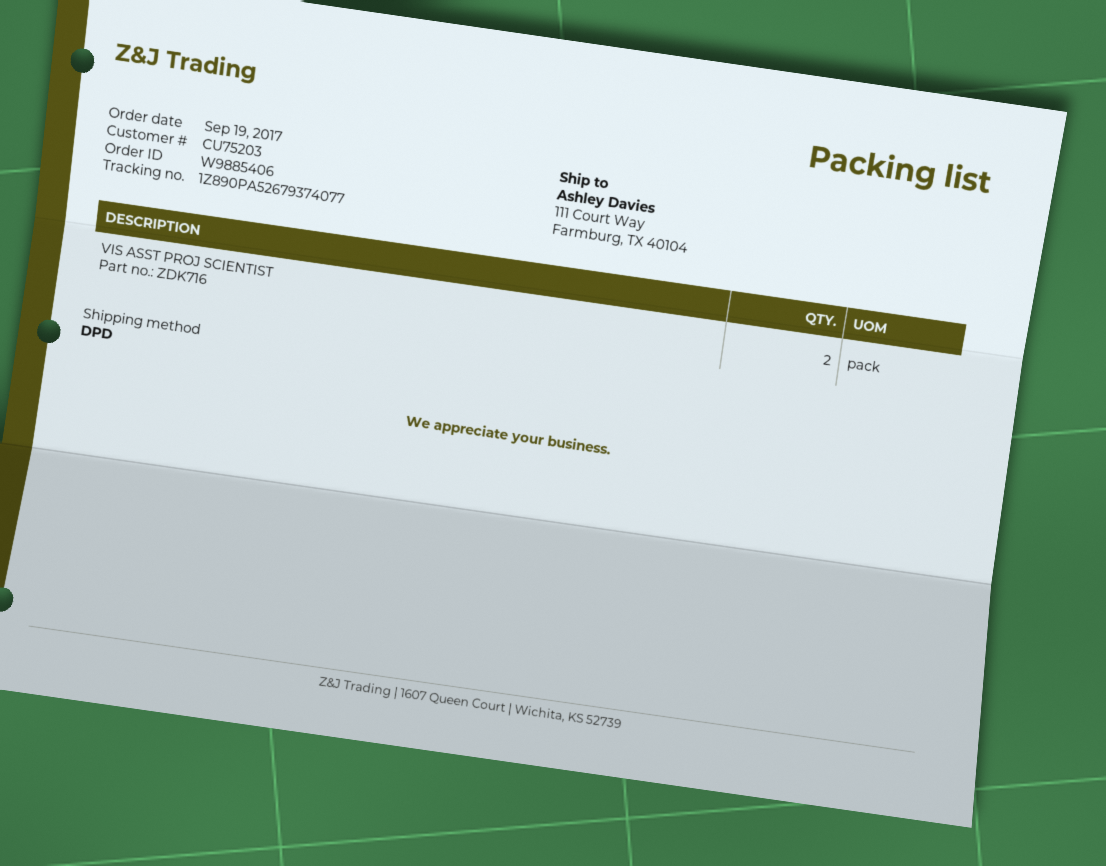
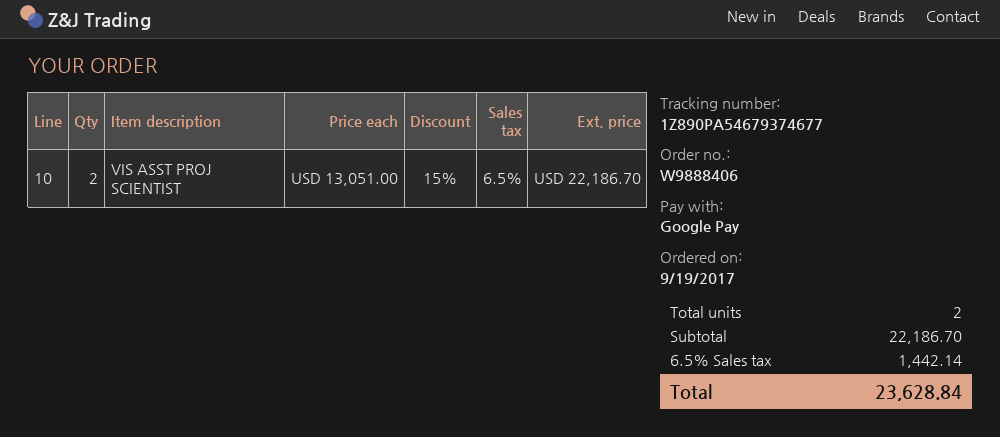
order number: W9885406 -> W9888406
tracking number: 1Z890PA52679374077 -> 1Z890PA54679374677

